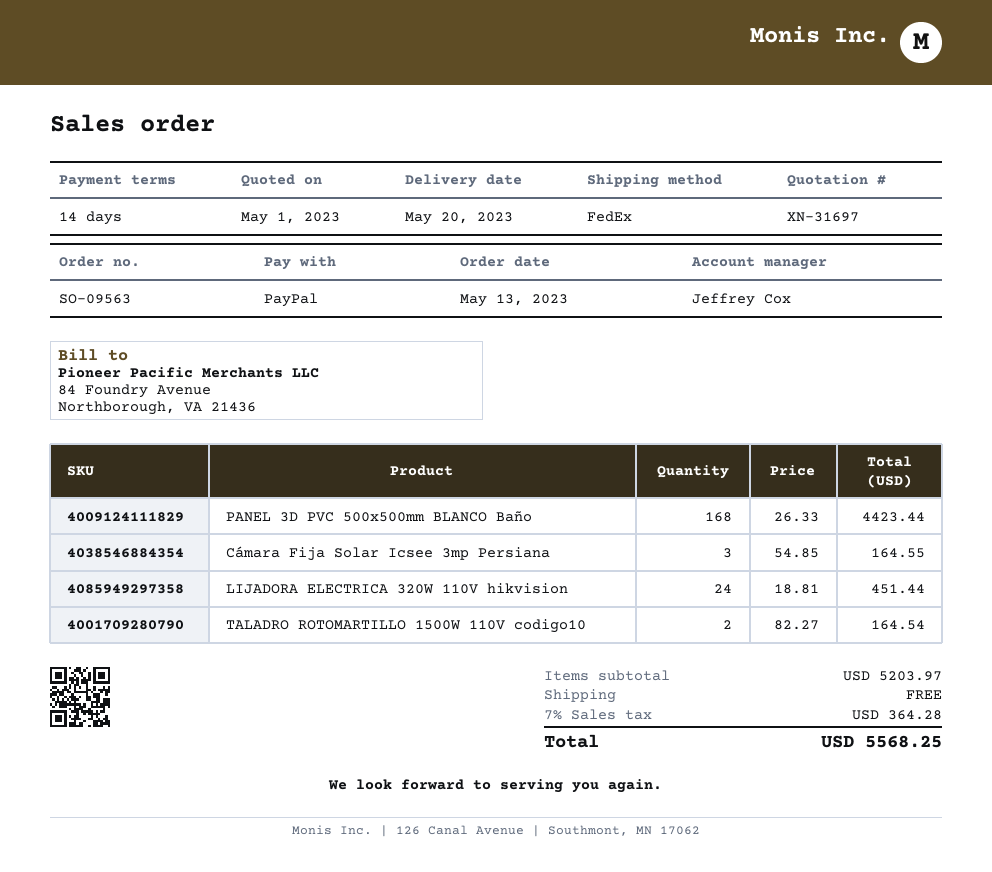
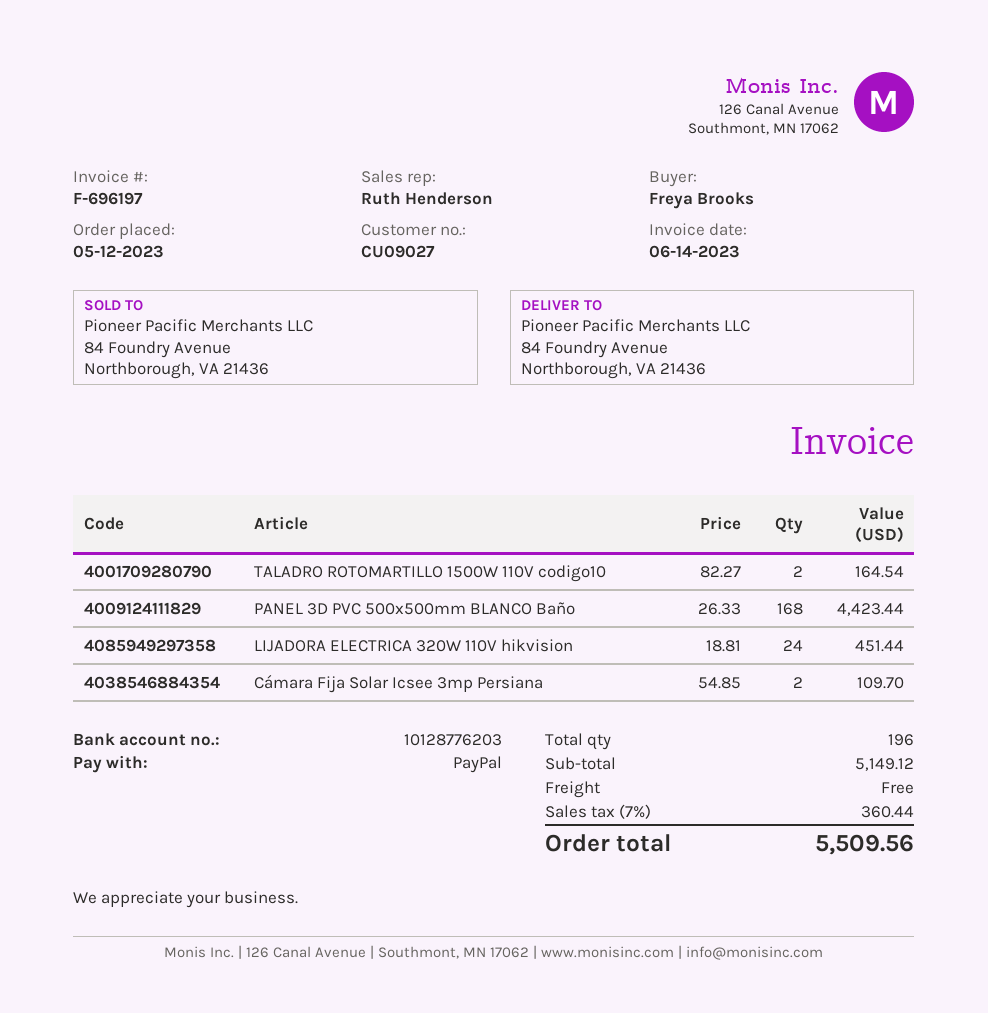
order date: 2023-05-13 -> 2023-05-12
sales rep: Jeffrey Cox -> Ruth Henderson
Cámara Fija Solar Icsee 3mp Persiana: 3 x 54.85 = 164.55 -> 2 x 54.85 = 109.70
subtotal: 5203.97 -> 5149.12
tax: 7% = 364.28 -> 7% = 360.44
total: 5568.25 -> 5509.56

